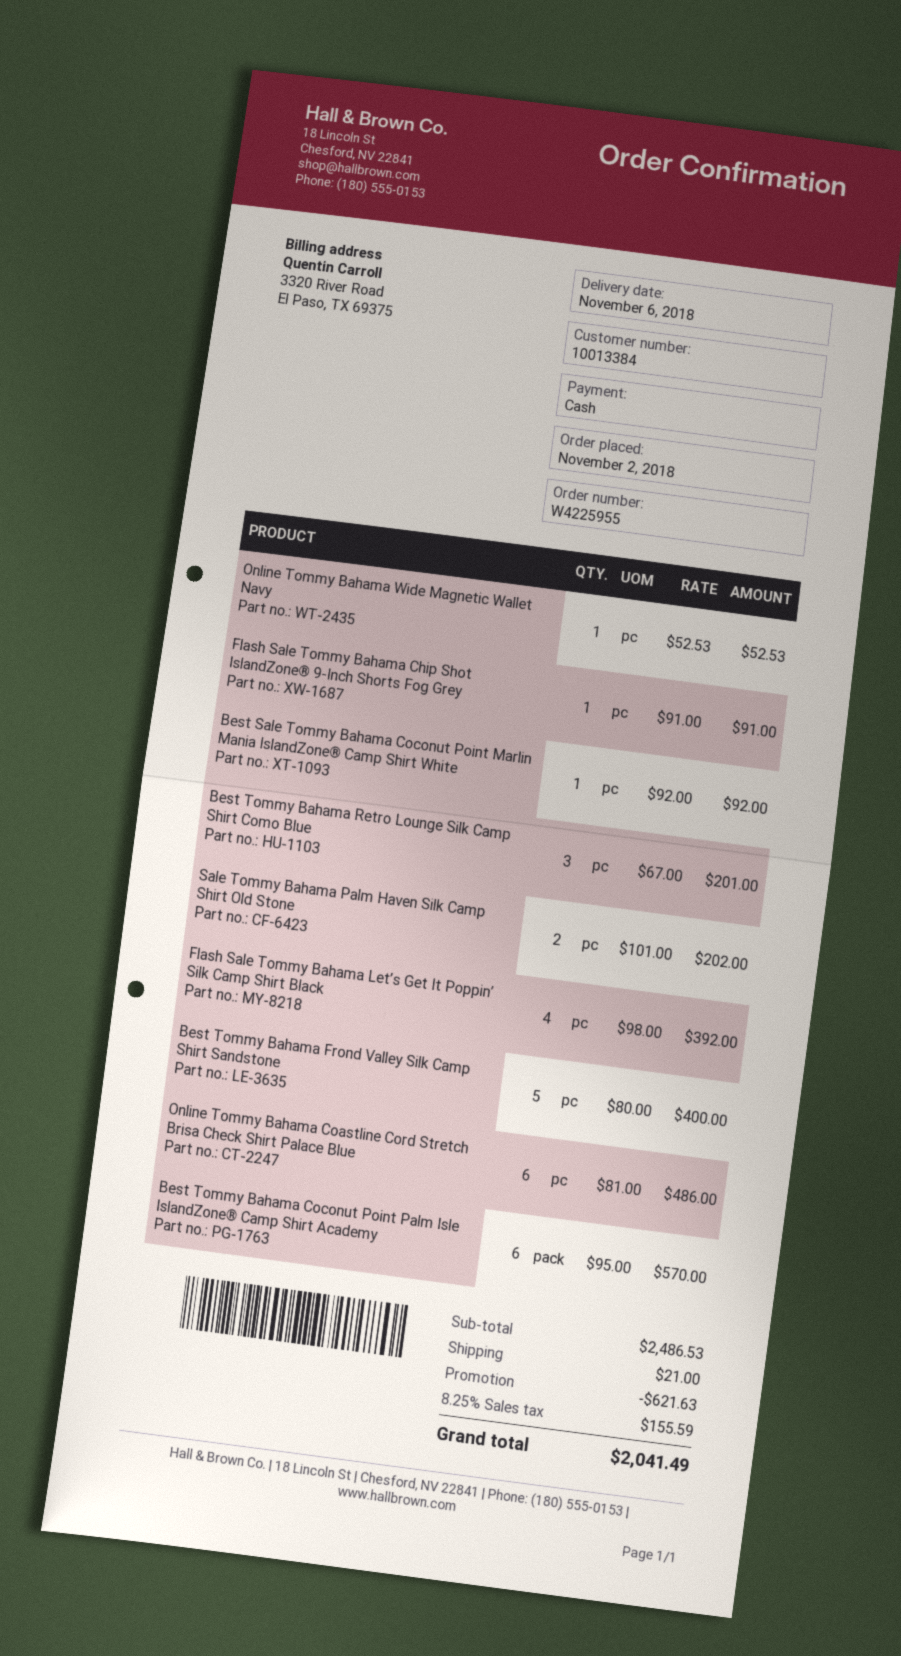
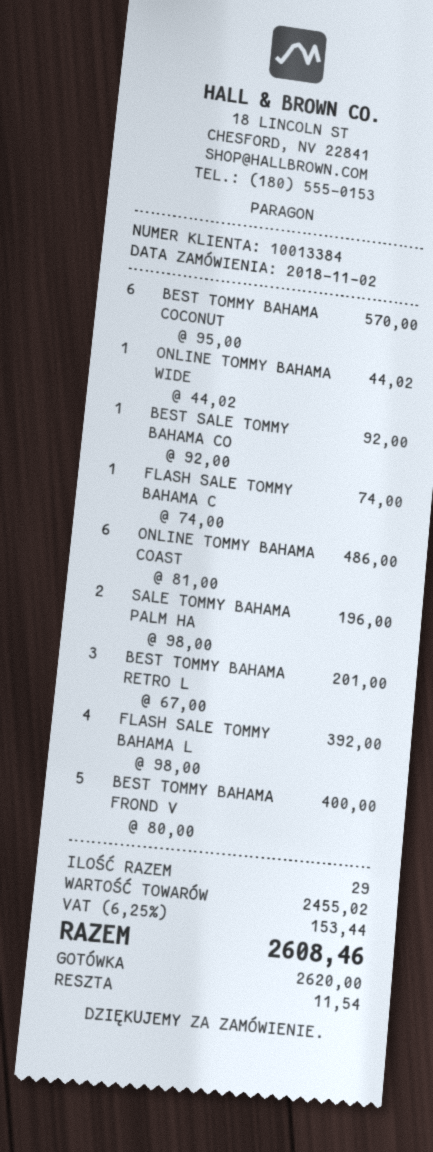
Online Tommy Bahama Wide Magnetic Wallet Navy: 1 x 52.53 = 52.53 -> 1 x 44.02 = 44.02
Flash Sale Tommy Bahama Chip Shot IslandZone® 9-Inch Shorts Fog Grey: 1 x 91.00 = 91.00 -> 1 x 74.00 = 74.00
Sale Tommy Bahama Palm Haven Silk Camp Shirt Old Stone: 2 x 101.00 = 202.00 -> 2 x 98.00 = 196.00
subtotal: 2486.53 -> 2455.02
discount: 621.63 -> none
shipping: 21.00 -> none
tax: 8.25% = 155.59 -> 6.25% = 153.44
total: 2041.49 -> 2608.46

